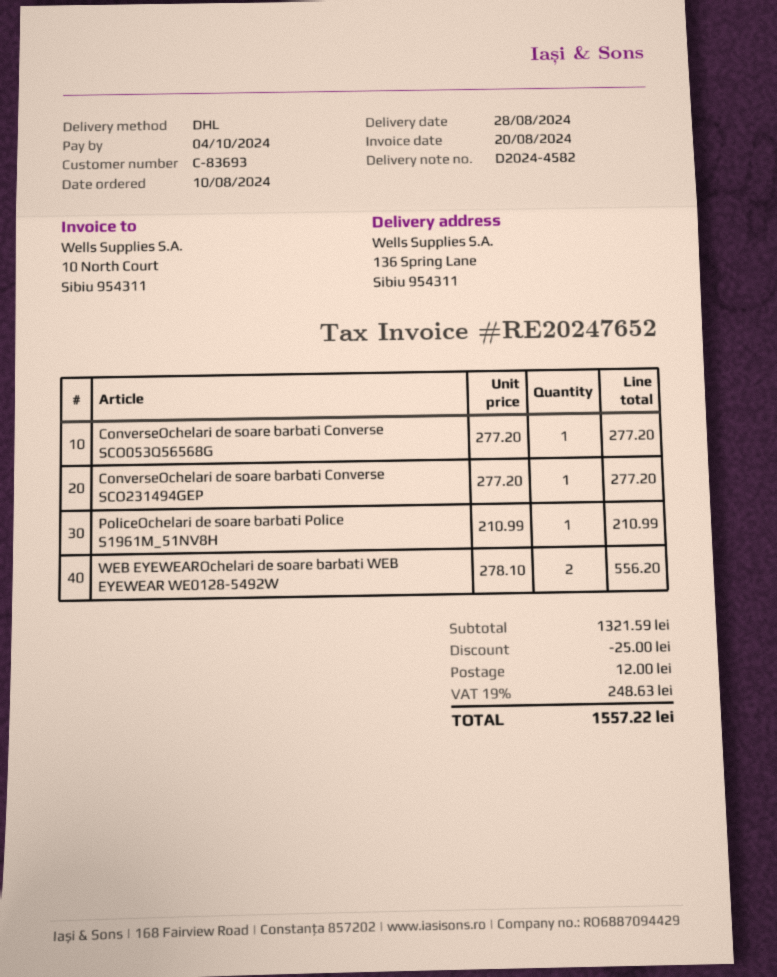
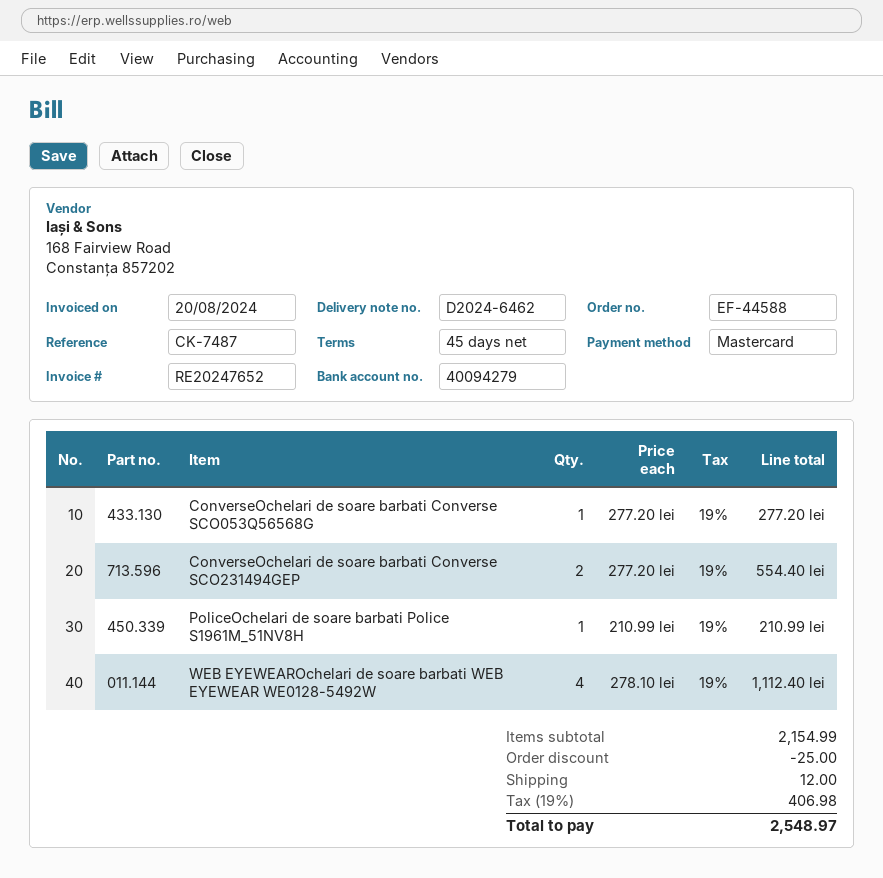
delivery note number: D2024-4582 -> D2024-6462
ConverseOchelari de soare barbati Converse SCO231494GEP: 1 x 277.20 = 277.20 -> 2 x 277.20 = 554.40
WEB EYEWEAROchelari de soare barbati WEB EYEWEAR WE0128-5492W: 2 x 278.10 = 556.20 -> 4 x 278.10 = 1112.40
subtotal: 1321.59 -> 2154.99
tax: 19% = 248.63 -> 19% = 406.98
total: 1557.22 -> 2548.97

